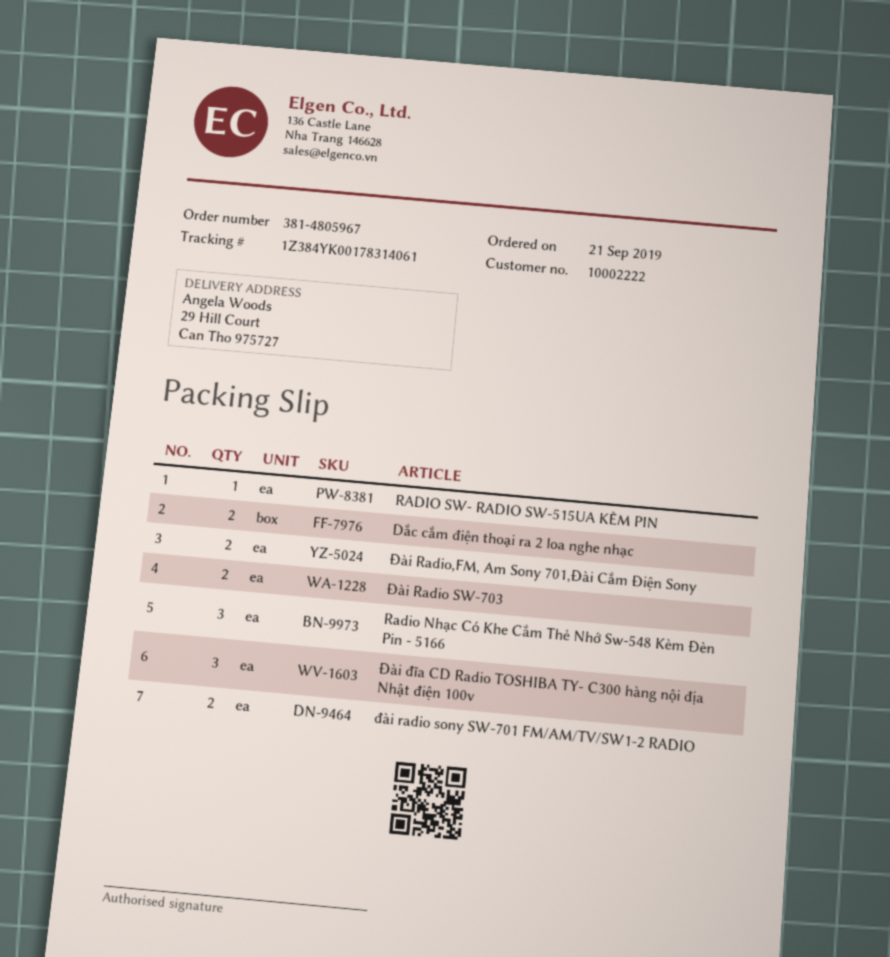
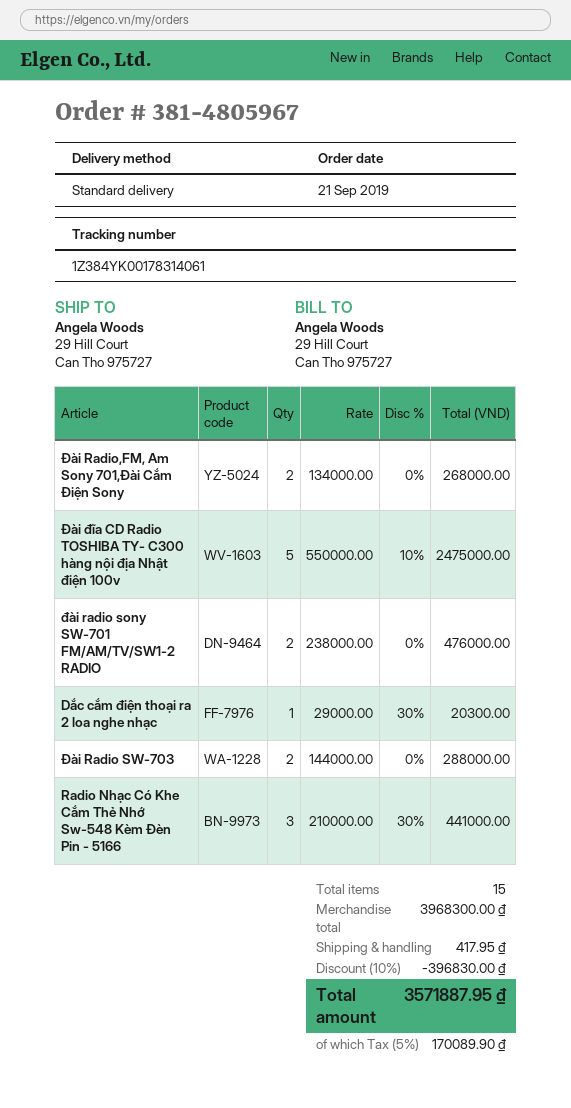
RADIO SW- RADIO SW-515UA KÈM PIN: 1 -> none
Dắc cắm điện thoại ra 2 loa nghe nhạc: 2 -> 1
Đài đĩa CD Radio TOSHIBA TY- C300 hàng nội địa Nhật điện 100v: 3 -> 5

